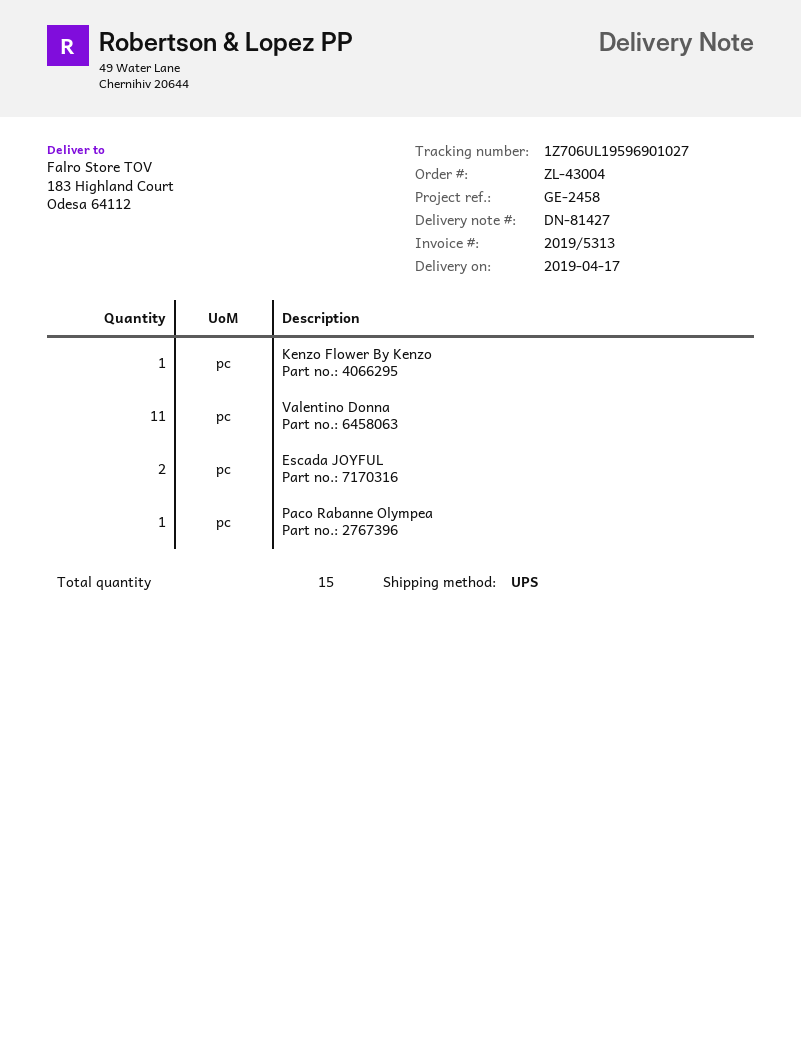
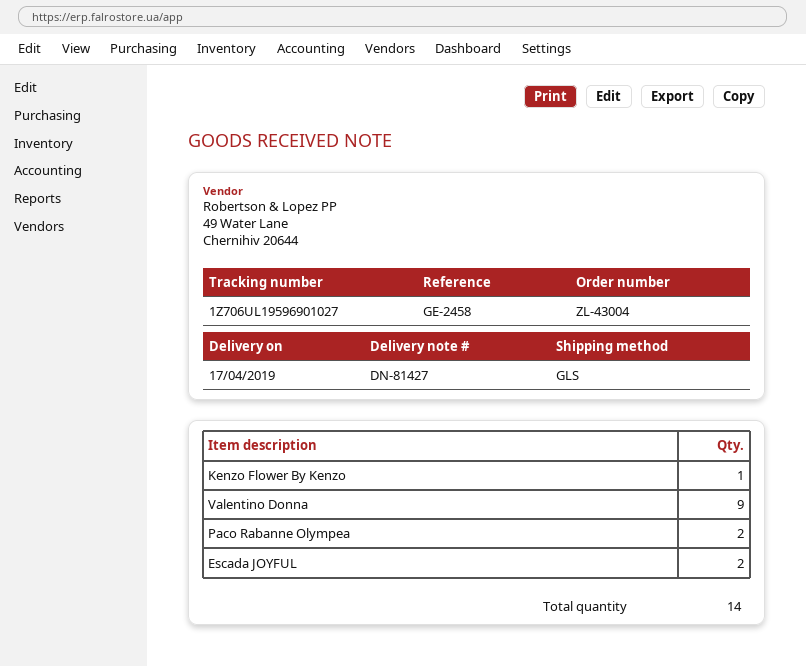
shipping method: UPS -> GLS
Valentino Donna: 11 -> 9
Paco Rabanne Olympea: 1 -> 2
total quantity: 15 -> 14

